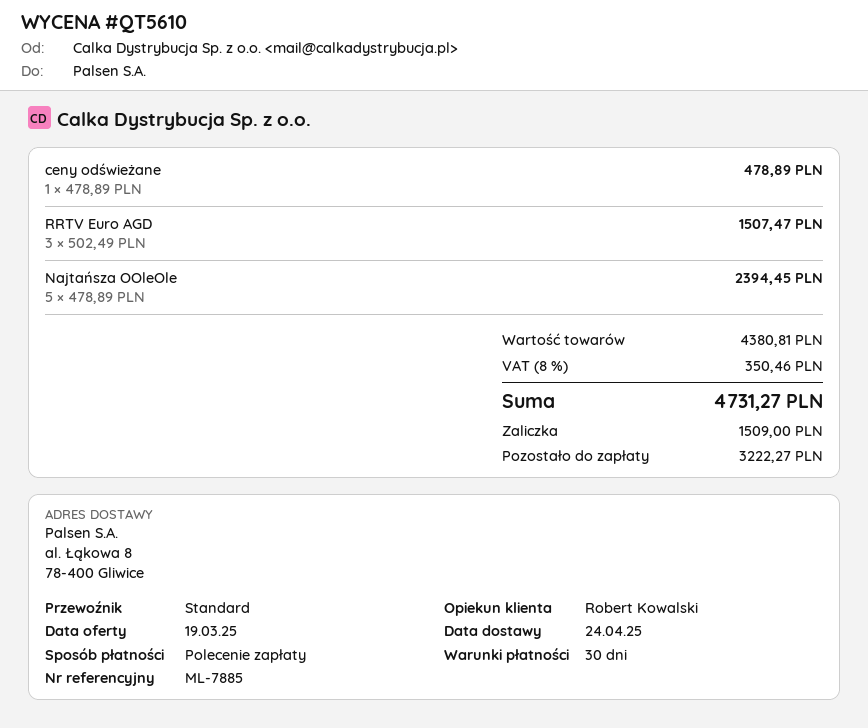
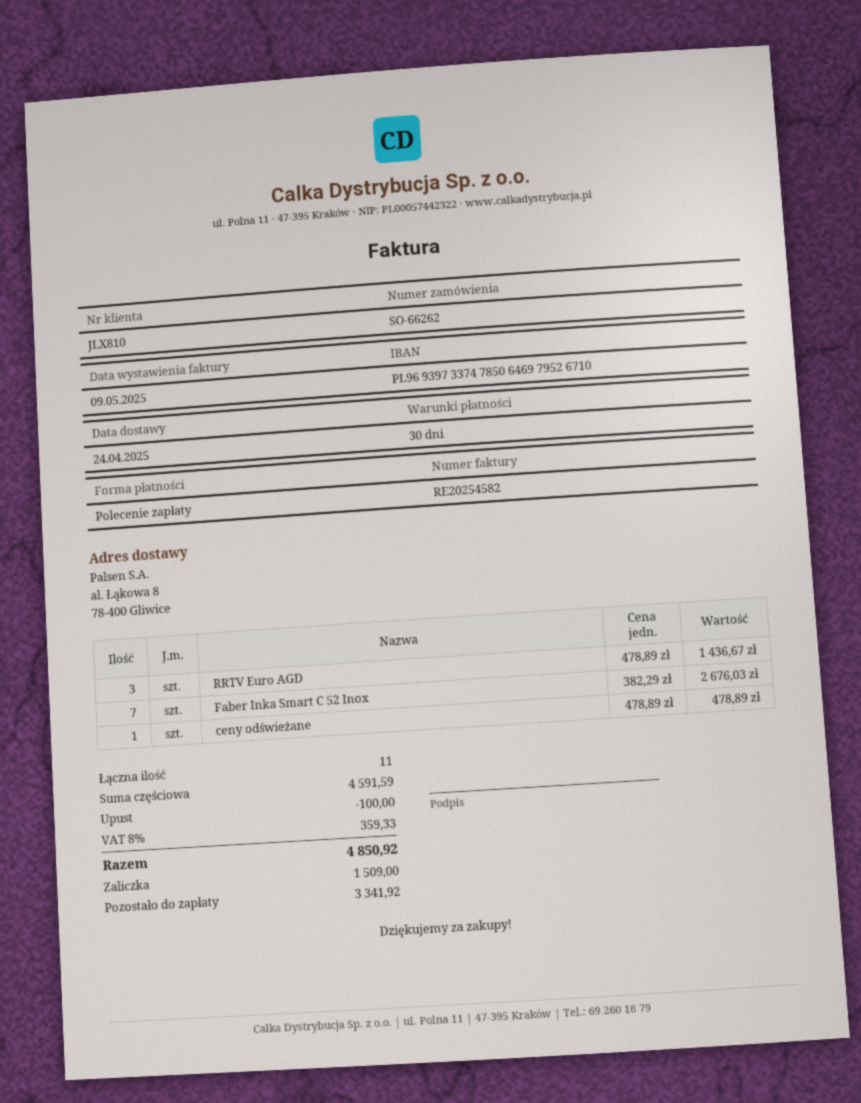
RRTV Euro AGD: 3 x 502.49 = 1507.47 -> 3 x 478.89 = 1436.67
Najtańsza OOleOle: 5 x 478.89 = 2394.45 -> none
Faber Inka Smart C 52 Inox: none -> 7 x 382.29 = 2676.03
subtotal: 4380.81 -> 4591.59
discount: none -> 100.00
tax: 8% = 350.46 -> 8% = 359.33
total: 4731.27 -> 4850.92
balance: 3222.27 -> 3341.92

